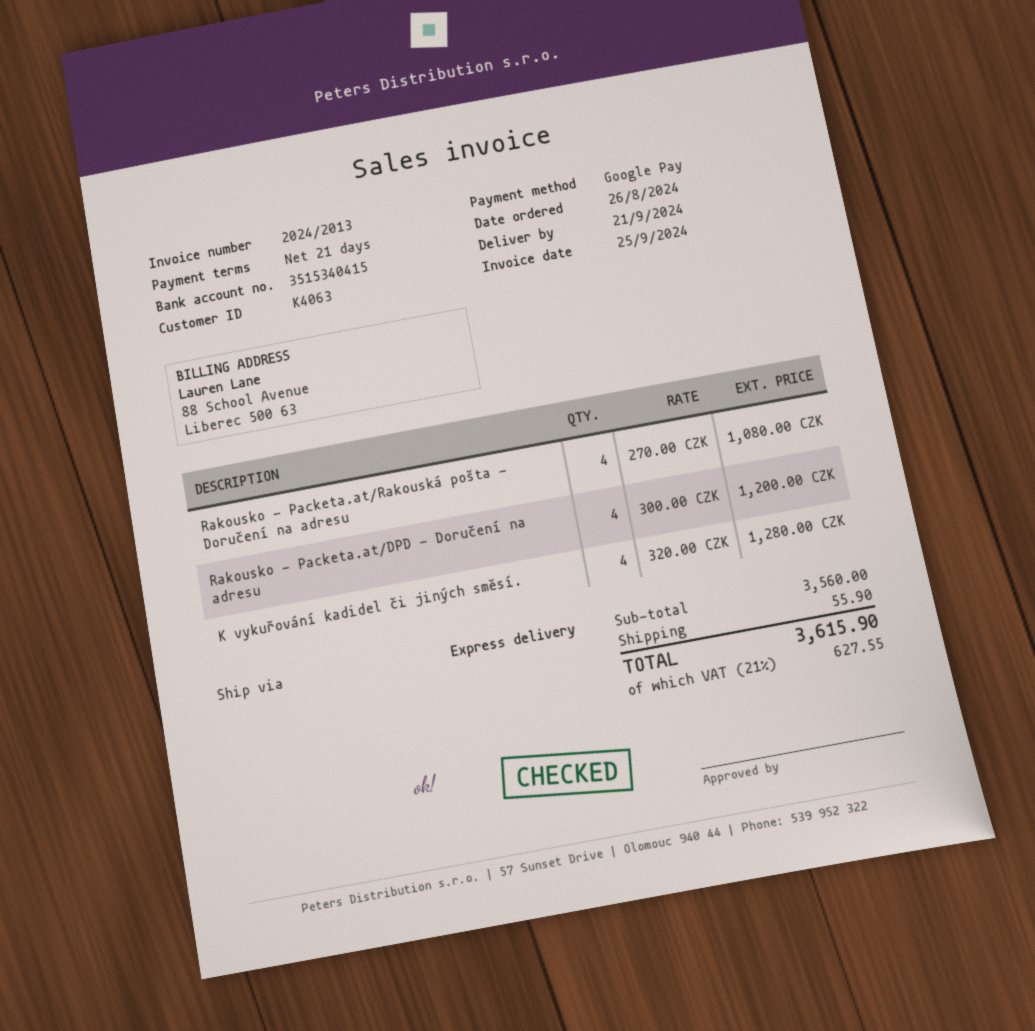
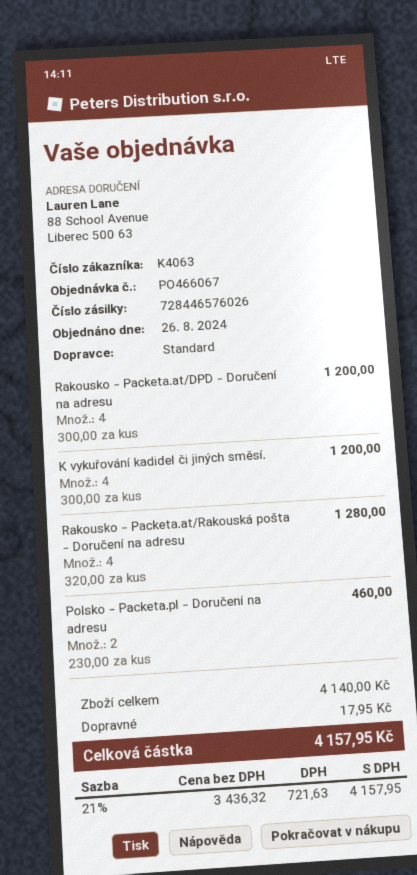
shipping method: express -> standard
Rakousko - Packeta.at/Rakouská pošta - Doručení na adresu: 4 x 270.00 = 1080.00 -> 4 x 320.00 = 1280.00
K vykuřování kadidel či jiných směsí.: 4 x 320.00 = 1280.00 -> 4 x 300.00 = 1200.00
Polsko - Packeta.pl - Doručení na adresu: none -> 2 x 230.00 = 460.00
subtotal: 3560.00 -> 4140.00
shipping: 55.90 -> 17.95
tax: 21% = 627.55 -> 21% = 721.63
total: 3615.90 -> 4157.95

